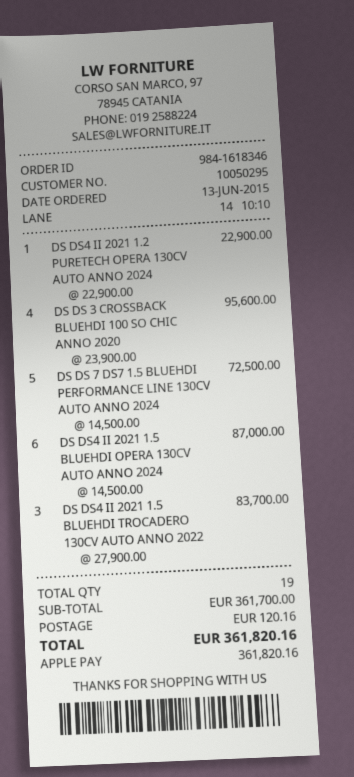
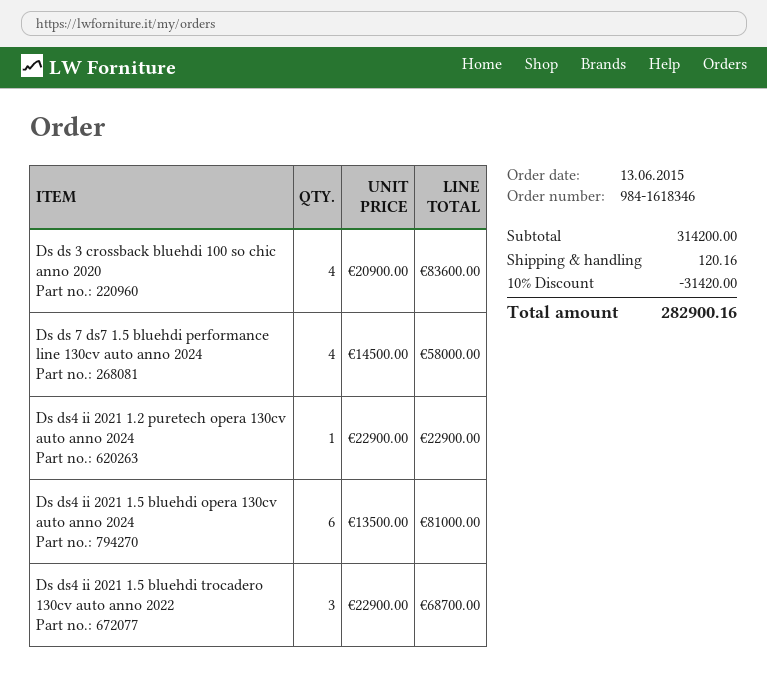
DS DS 3 CROSSBACK BLUEHDI 100 SO CHIC ANNO 2020: 4 x 23900.00 = 95600.00 -> 4 x 20900.00 = 83600.00
DS DS 7 DS7 1.5 BLUEHDI PERFORMANCE LINE 130CV AUTO ANNO 2024: 5 x 14500.00 = 72500.00 -> 4 x 14500.00 = 58000.00
DS DS4 II 2021 1.5 BLUEHDI OPERA 130CV AUTO ANNO 2024: 6 x 14500.00 = 87000.00 -> 6 x 13500.00 = 81000.00
DS DS4 II 2021 1.5 BLUEHDI TROCADERO 130CV AUTO ANNO 2022: 3 x 27900.00 = 83700.00 -> 3 x 22900.00 = 68700.00
subtotal: 361700.00 -> 314200.00
discount: none -> 10% = 31420.00
total: 361820.16 -> 282900.16

